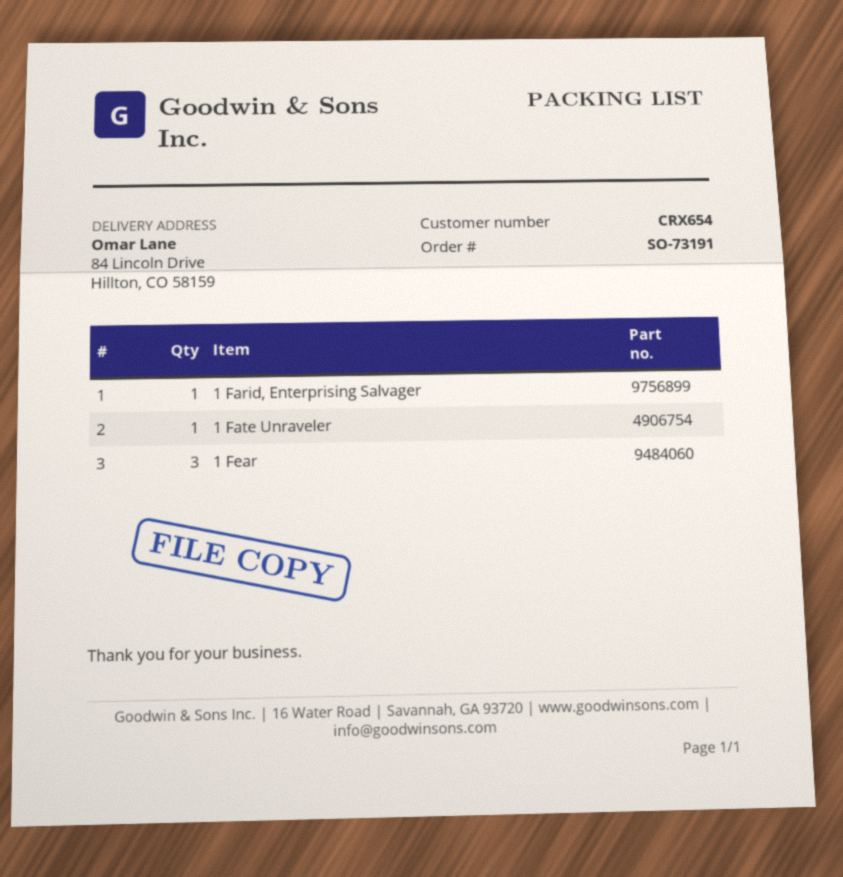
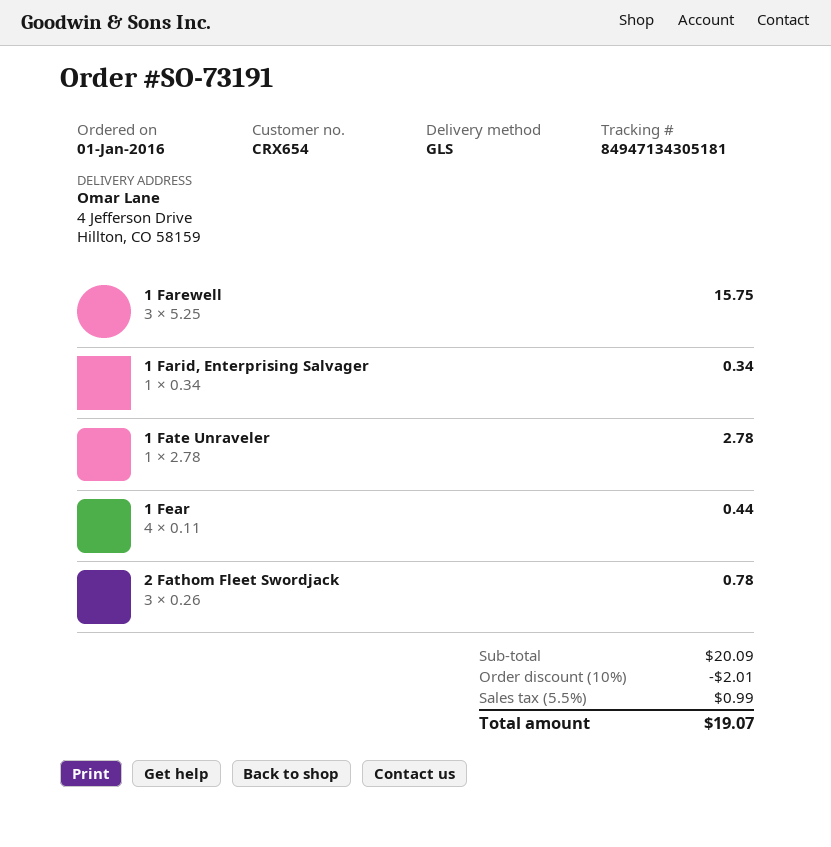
ship to: 84 Lincoln Drive, Hillton, CO 58159 -> 4 Jefferson Drive, Hillton, CO 58159
1 Fear: 3 -> 4
1 Farewell: none -> 3
2 Fathom Fleet Swordjack: none -> 3

